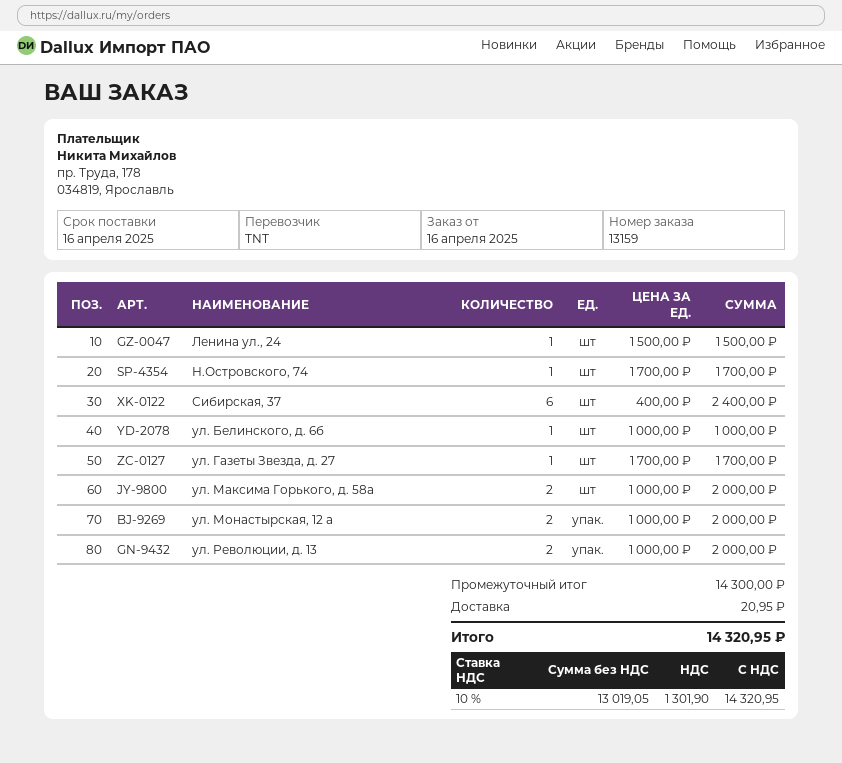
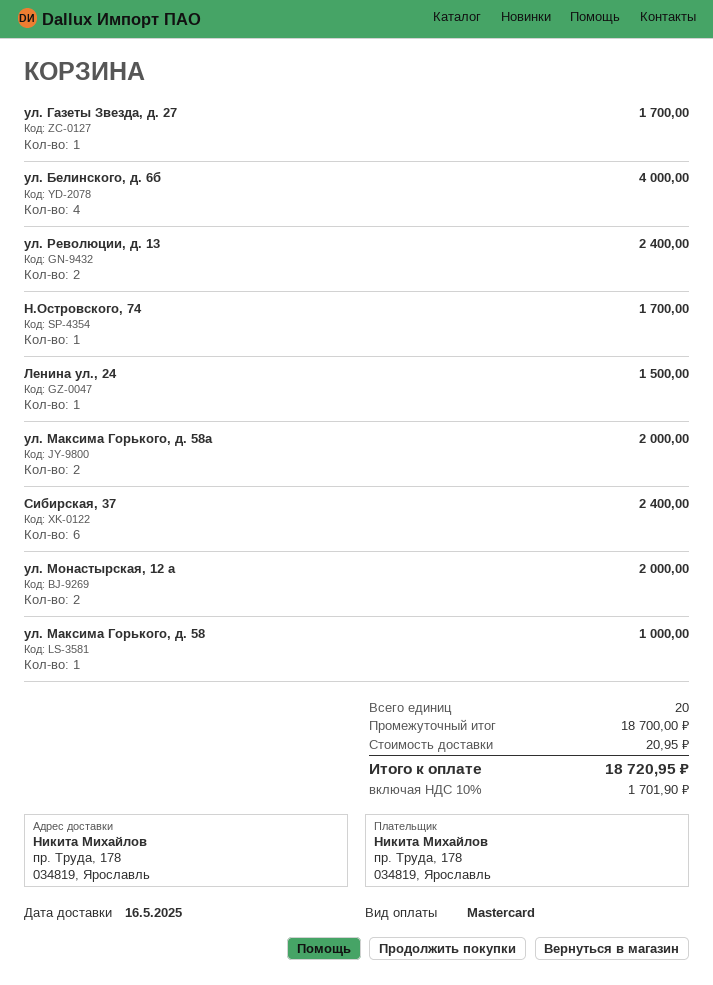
delivery date: 2025-04-16 -> 2025-05-16
ул. Белинского, д. 6б: 1 for 1000.00 -> 4 for 4000.00
ул. Революции, д. 13: 2 for 2000.00 -> 2 for 2400.00
ул. Максима Горького, д. 58: none -> 1 for 1000.00
subtotal: 14300.00 -> 18700.00
tax: 10% = 1301.90 -> 10% = 1701.90
total: 14320.95 -> 18720.95

